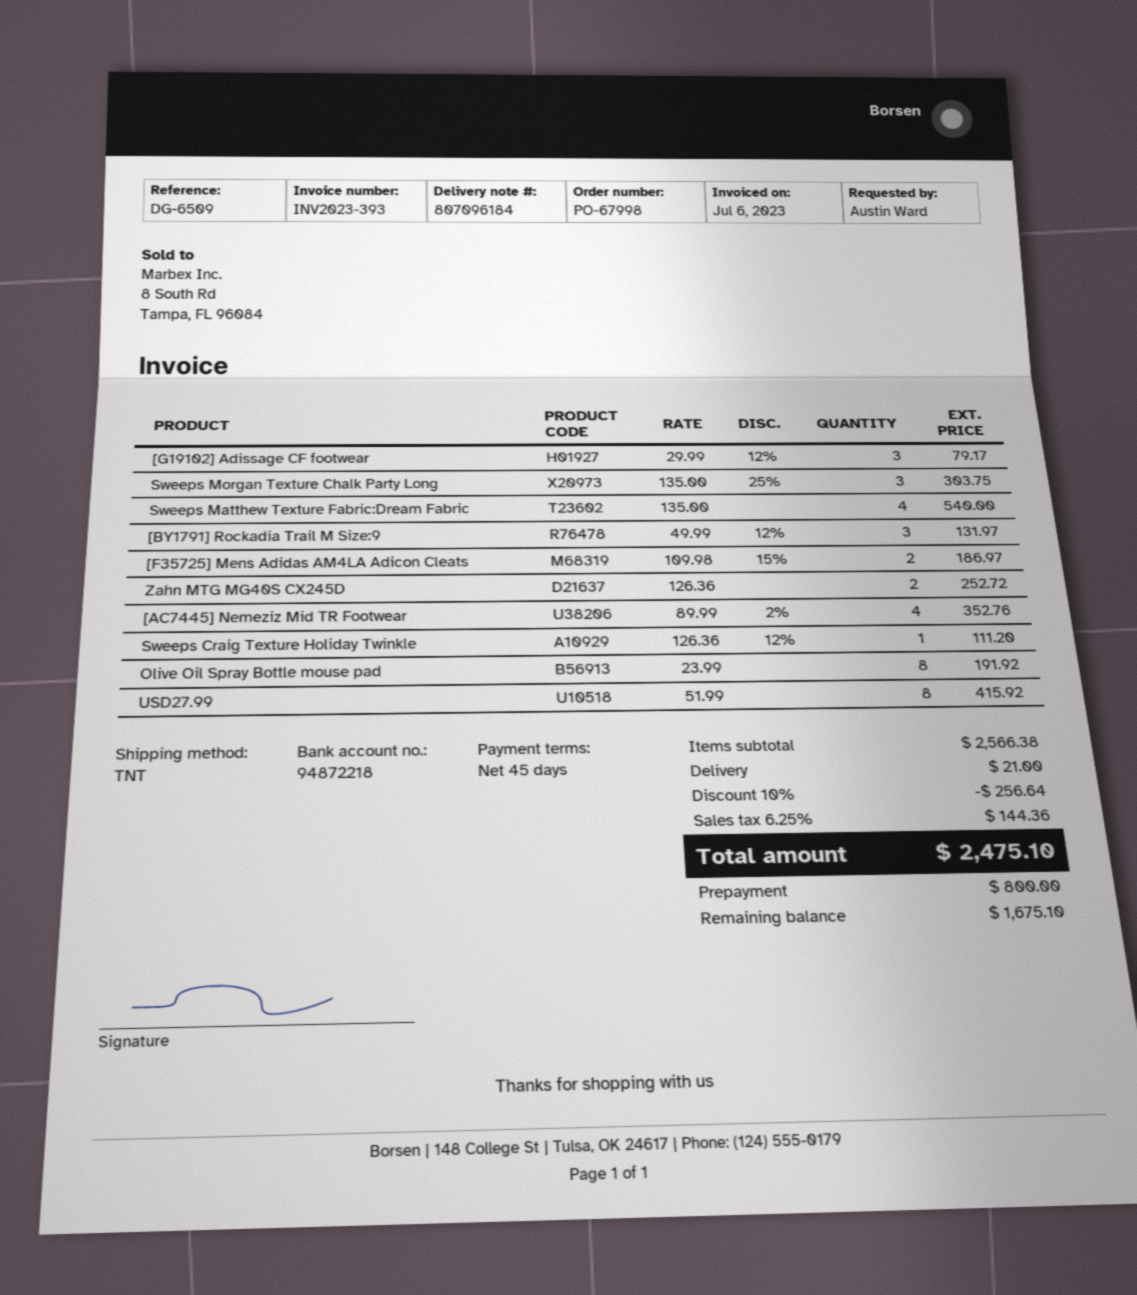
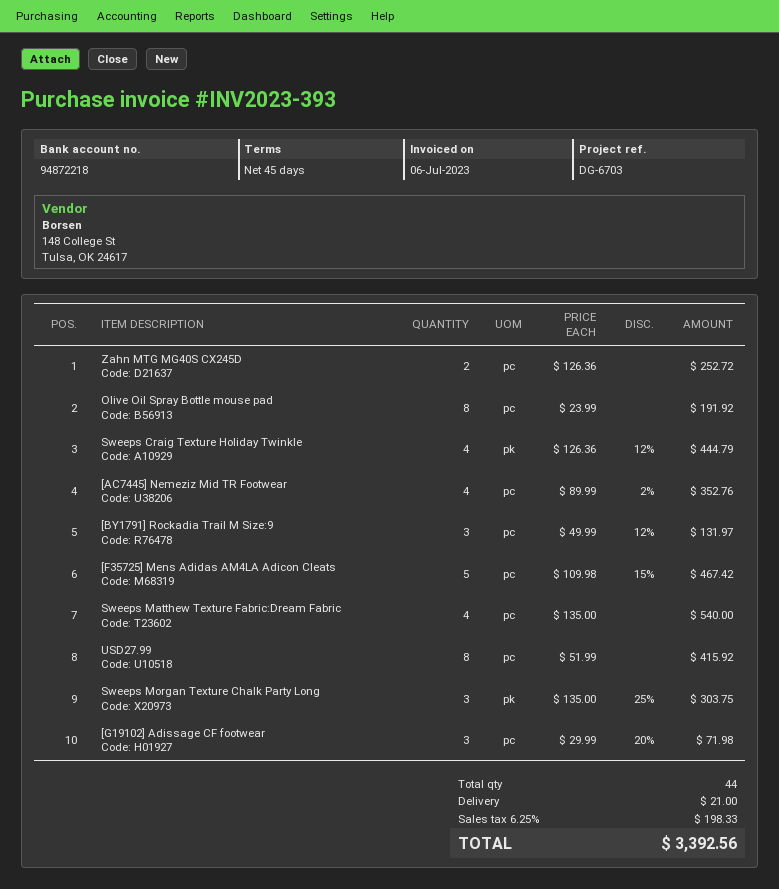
reference: DG-6509 -> DG-6703
[G19102] Adissage CF footwear: 3 x 29.99 - 12% = 79.17 -> 3 x 29.99 - 20% = 71.98
[F35725] Mens Adidas AM4LA Adicon Cleats: 2 x 109.98 - 15% = 186.97 -> 5 x 109.98 - 15% = 467.42
Sweeps Craig Texture Holiday Twinkle: 1 x 126.36 - 12% = 111.20 -> 4 x 126.36 - 12% = 444.79
discount: 10% = 256.64 -> none
tax: 6.25% = 144.36 -> 6.25% = 198.33
total: 2475.10 -> 3392.56

